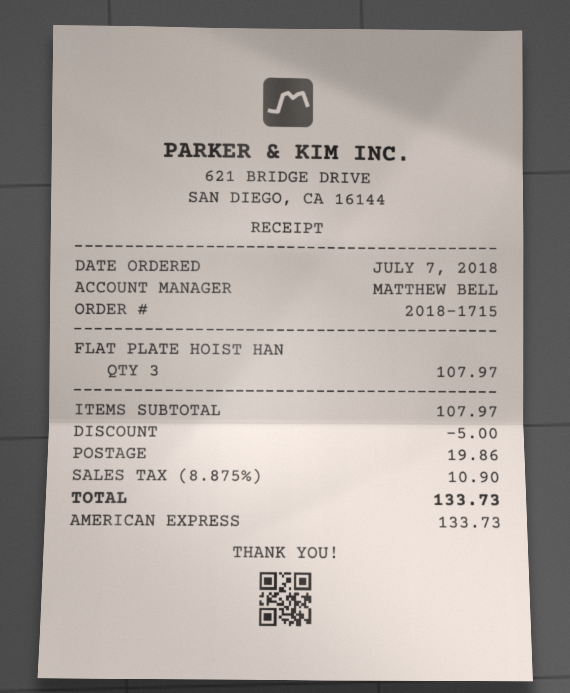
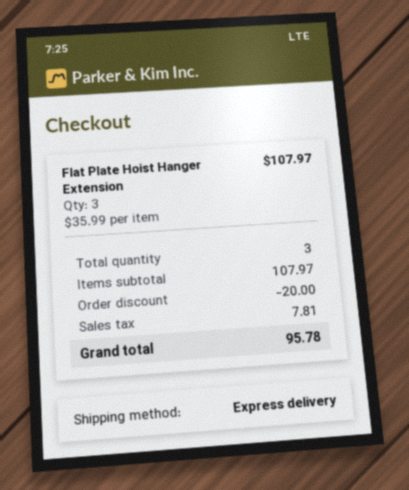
discount: 5.00 -> 20.00
shipping: 19.86 -> none
tax: 10.90 -> 7.81
total: 133.73 -> 95.78

